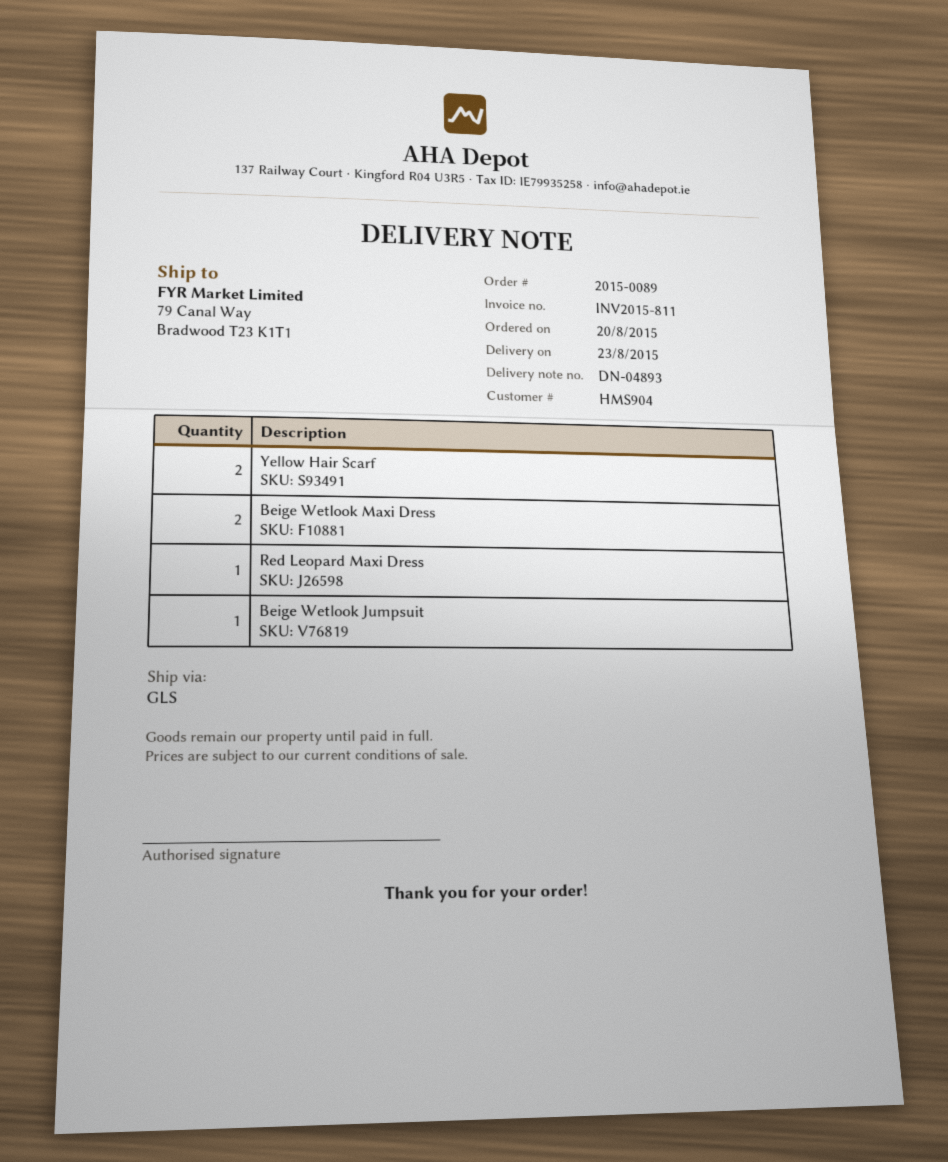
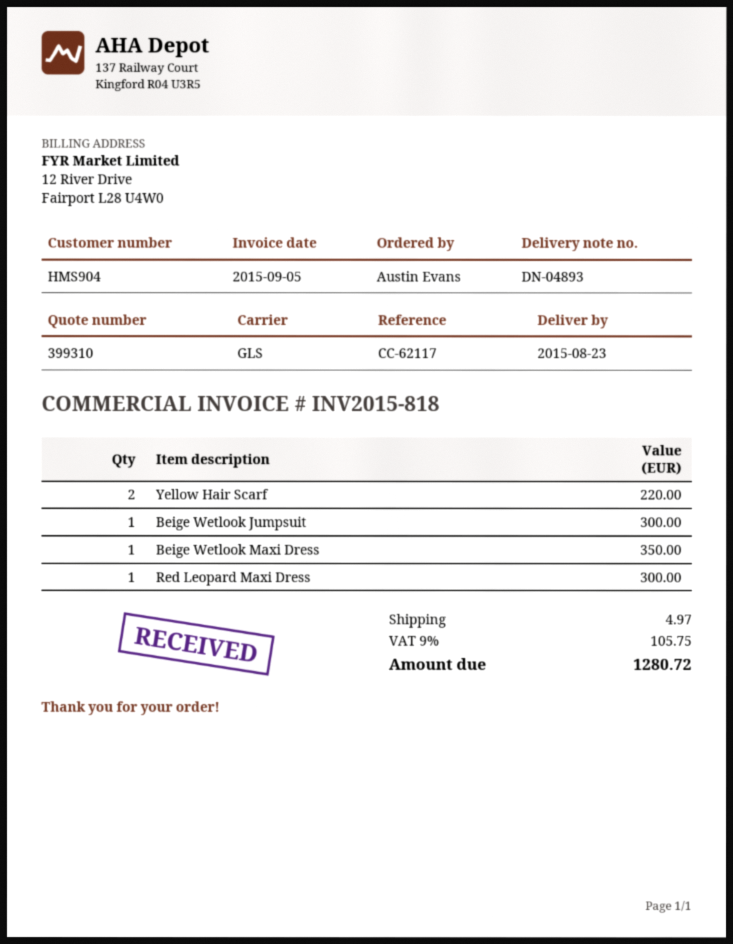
invoice number: INV2015-811 -> INV2015-818
Beige Wetlook Maxi Dress: 2 -> 1

